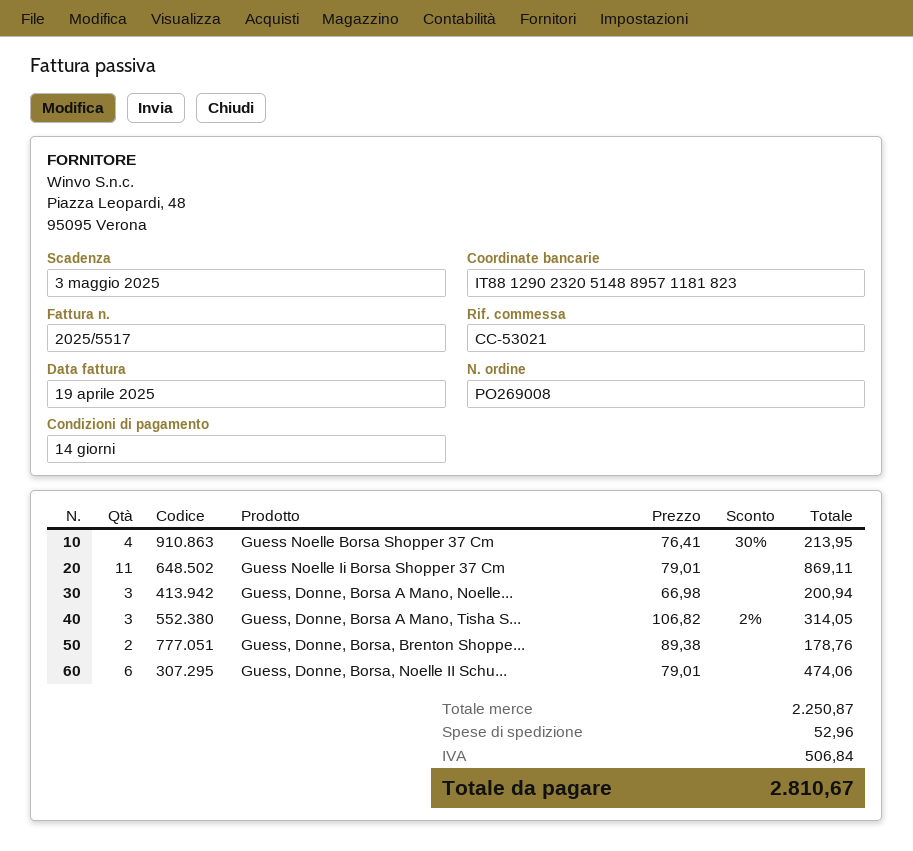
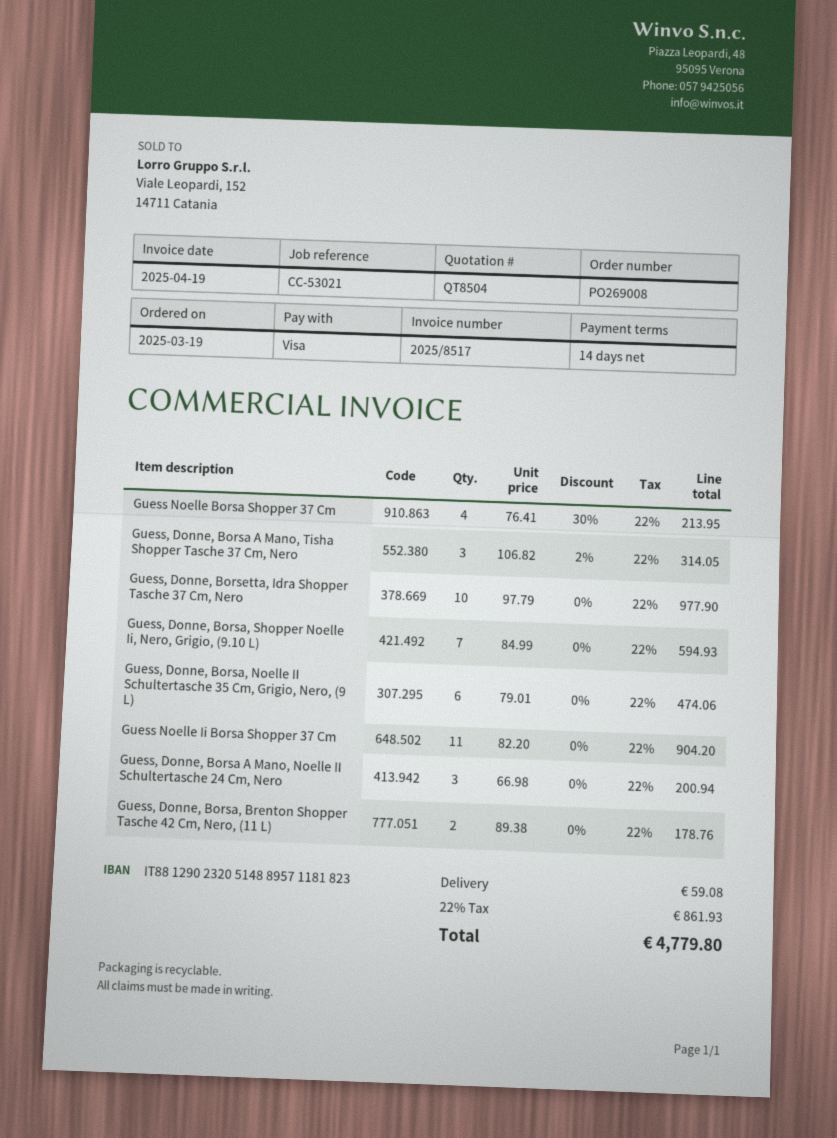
invoice number: 2025/5517 -> 2025/8517
Guess Noelle Ii Borsa Shopper 37 Cm: 11 x 79.01 = 869.11 -> 11 x 82.20 = 904.20
Guess, Donne, Borsetta, Idra Shopper Tasche 37 Cm, Nero: none -> 10 x 97.79 = 977.90
Guess, Donne, Borsa, Shopper Noelle Ii, Nero, Grigio, (9.10 L): none -> 7 x 84.99 = 594.93
shipping: 52.96 -> 59.08
tax: 506.84 -> 861.93
total: 2810.67 -> 4779.80

